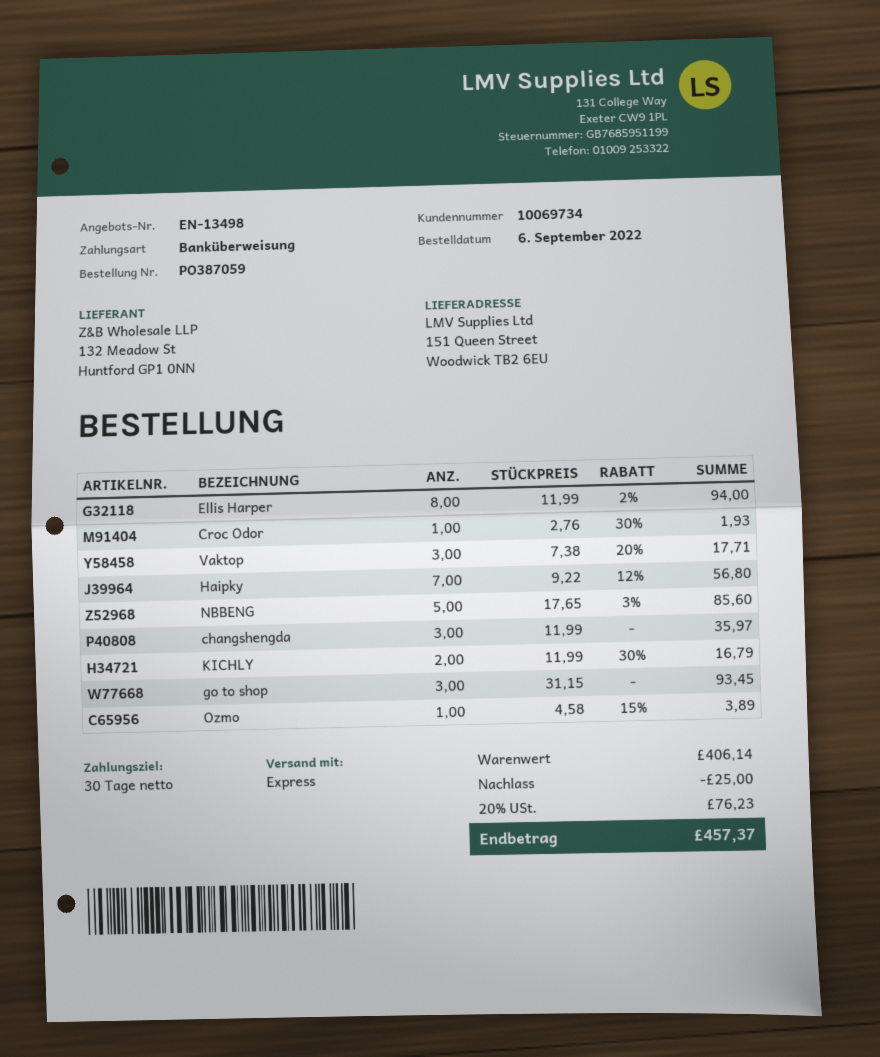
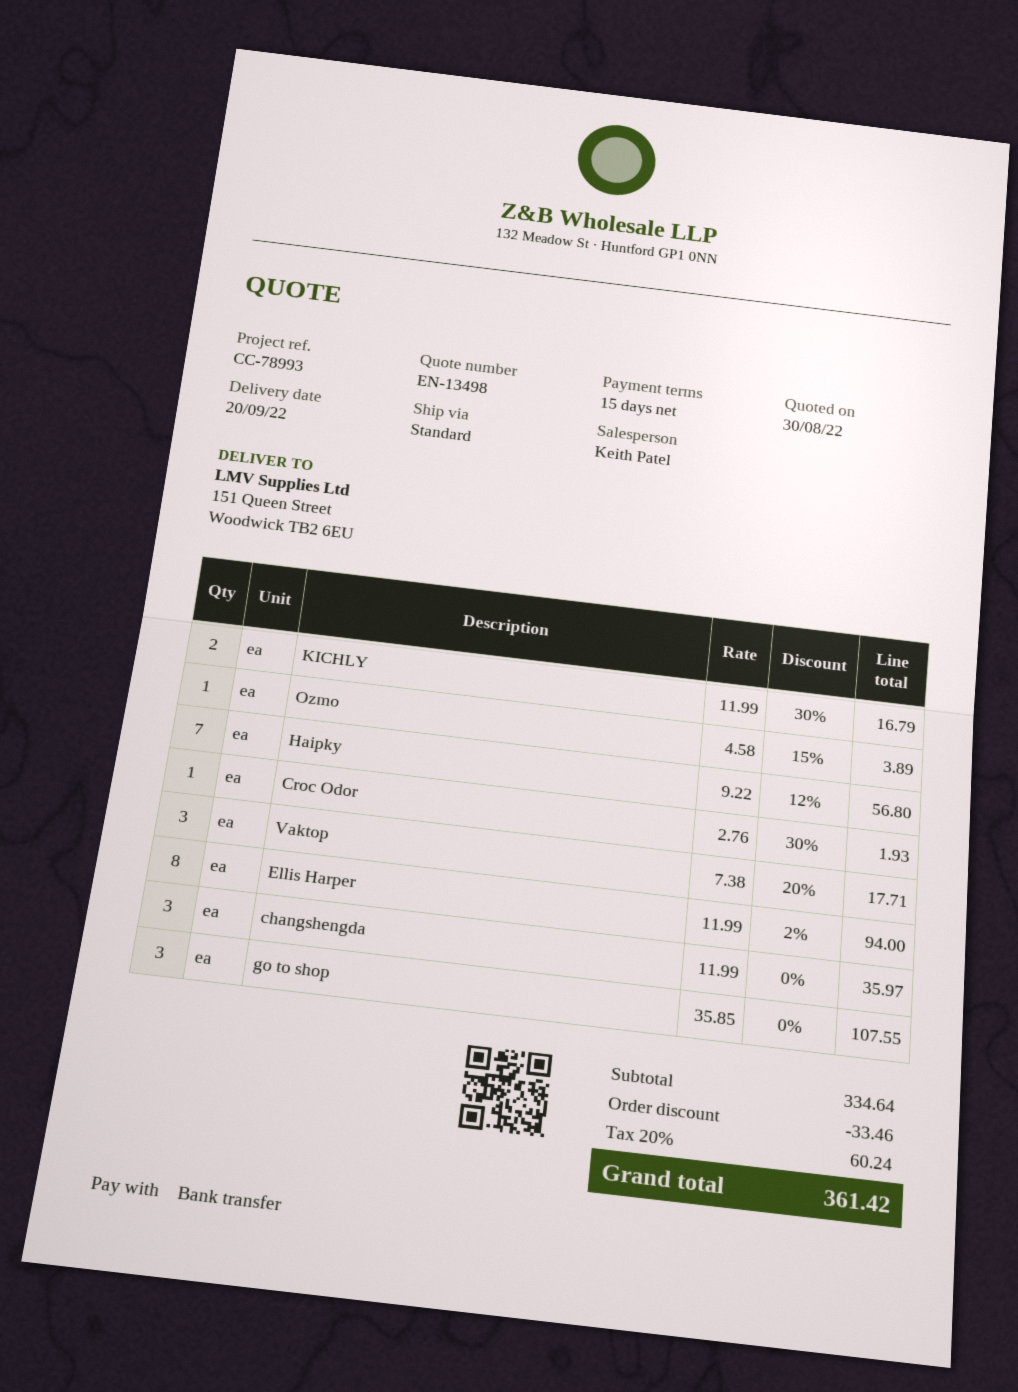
payment terms: 30 days -> 15 days
shipping method: express -> standard
NBBENG: 5 x 17.65 - 3% = 85.60 -> none
go to shop: 3 x 31.15 = 93.45 -> 3 x 35.85 = 107.55
subtotal: 406.14 -> 334.64
discount: 25.00 -> 33.46
tax: 20% = 76.23 -> 20% = 60.24
total: 457.37 -> 361.42

